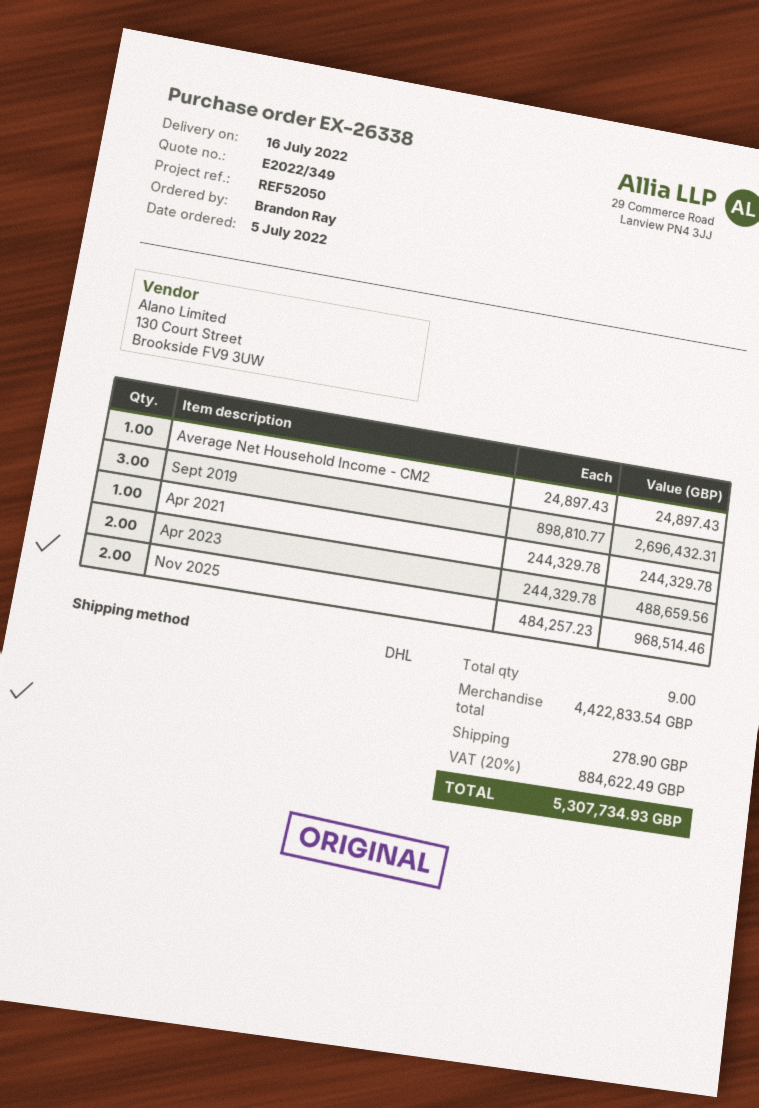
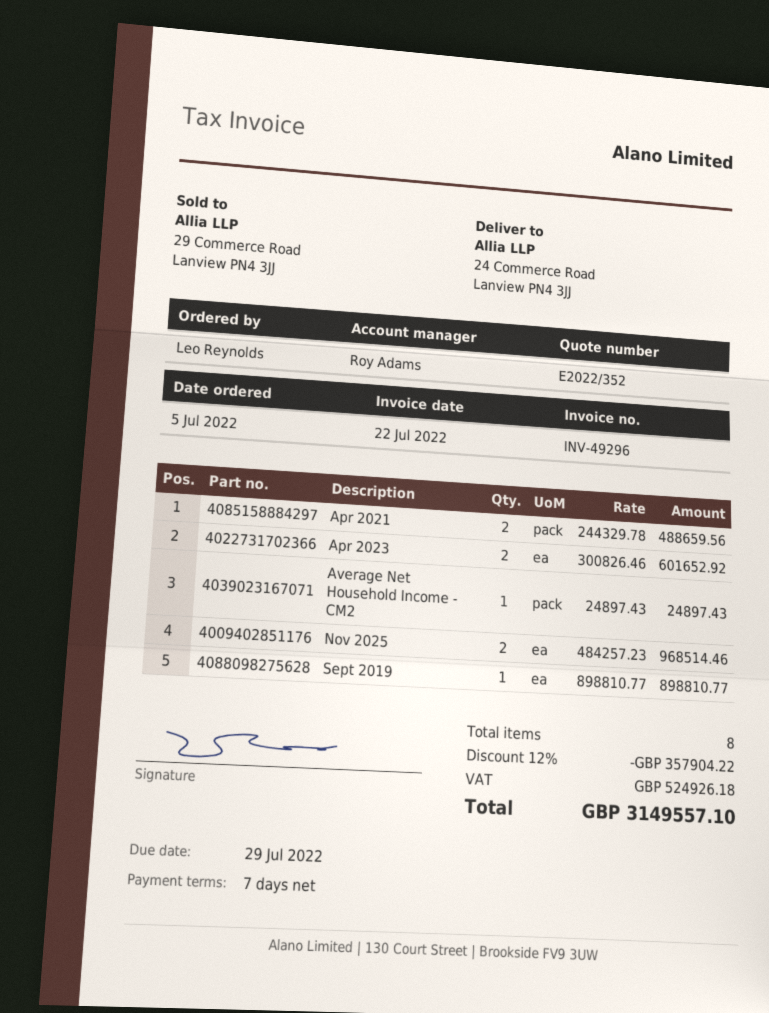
quote number: E2022/349 -> E2022/352
ordered by: Brandon Ray -> Leo Reynolds
Sept 2019: 3 x 898810.77 = 2696432.31 -> 1 x 898810.77 = 898810.77
Apr 2021: 1 x 244329.78 = 244329.78 -> 2 x 244329.78 = 488659.56
Apr 2023: 2 x 244329.78 = 488659.56 -> 2 x 300826.46 = 601652.92
total quantity: 9 -> 8
discount: none -> 12% = 357904.22
shipping: 278.90 -> none
tax: 884622.49 -> 524926.18
total: 5307734.93 -> 3149557.10

